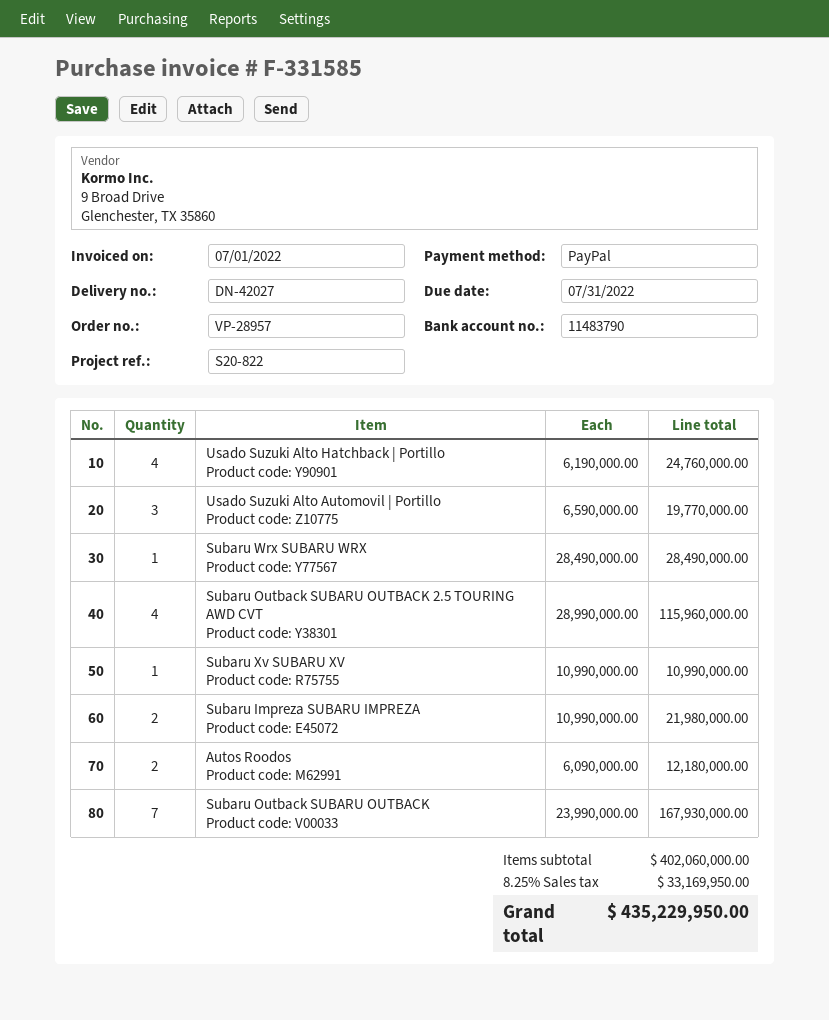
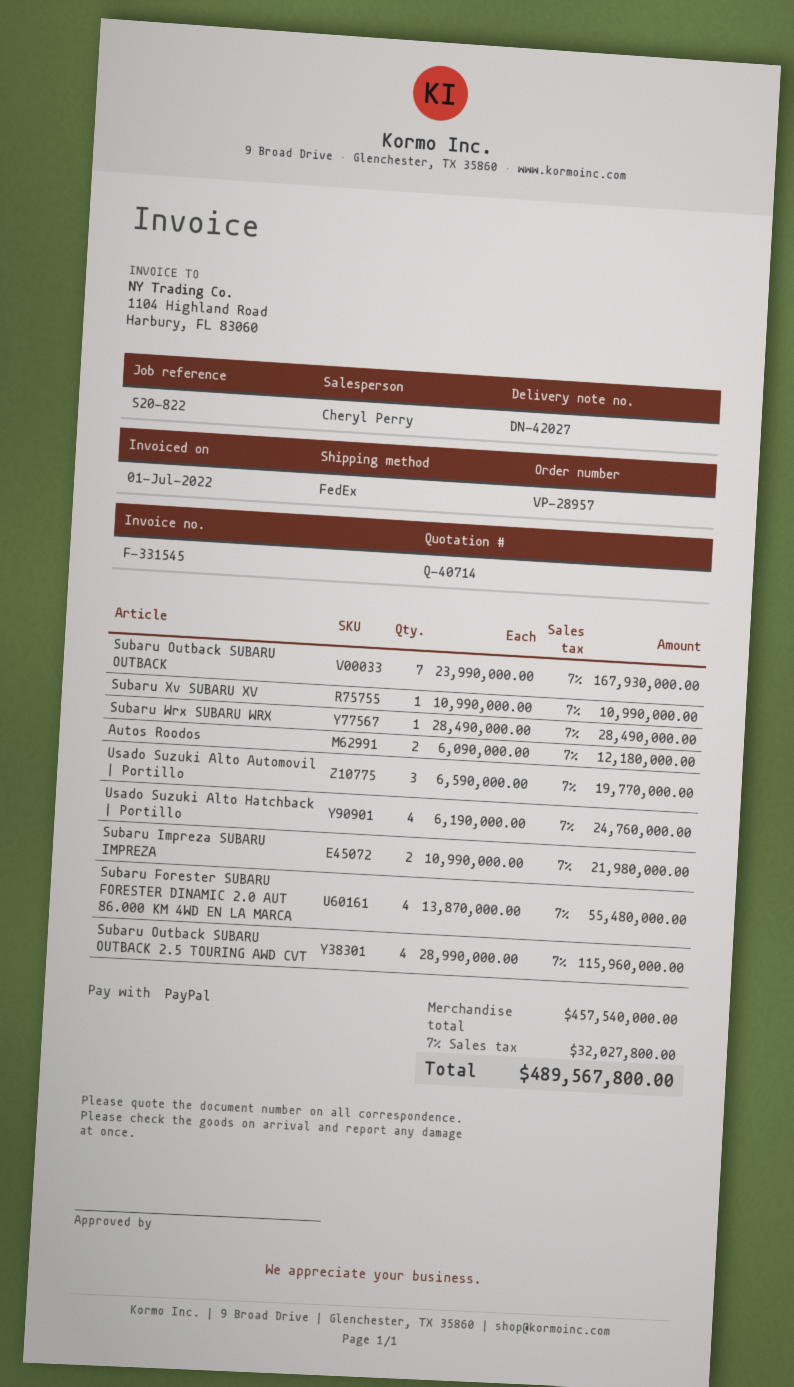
invoice number: F-331585 -> F-331545
Subaru Forester SUBARU FORESTER DINAMIC 2.0 AUT 86.000 KM 4WD EN LA MARCA: none -> 4 x 13870000.00 = 55480000.00
subtotal: 402060000.00 -> 457540000.00
tax: 8.25% = 33169950.00 -> 7% = 32027800.00
total: 435229950.00 -> 489567800.00

